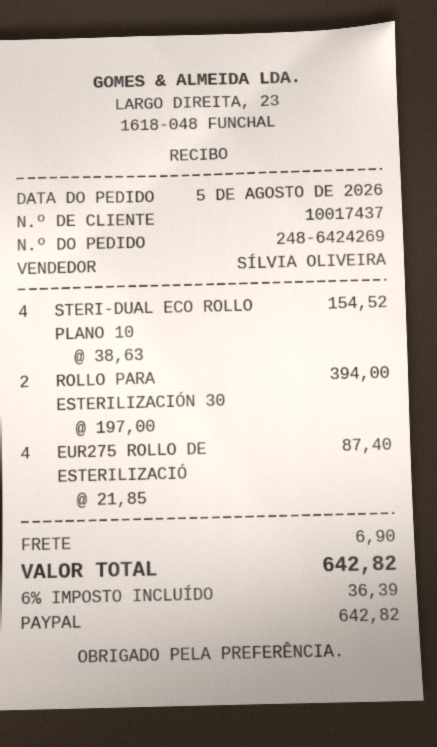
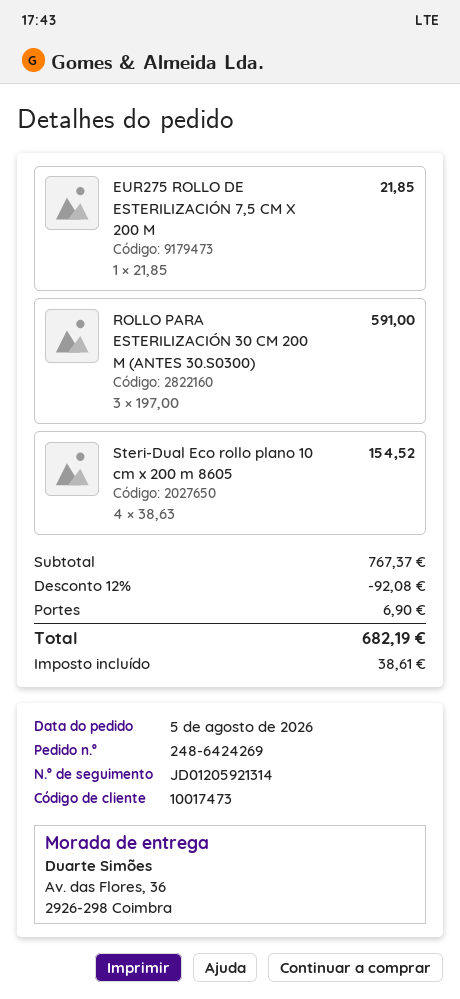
customer number: 10017437 -> 10017473
ROLLO PARA ESTERILIZACIÓN 30: 2 x 197.00 = 394.00 -> 3 x 197.00 = 591.00
EUR275 ROLLO DE ESTERILIZACIÓ: 4 x 21.85 = 87.40 -> 1 x 21.85 = 21.85
discount: none -> 12% = 92.08
tax: 36.39 -> 38.61
total: 642.82 -> 682.19

